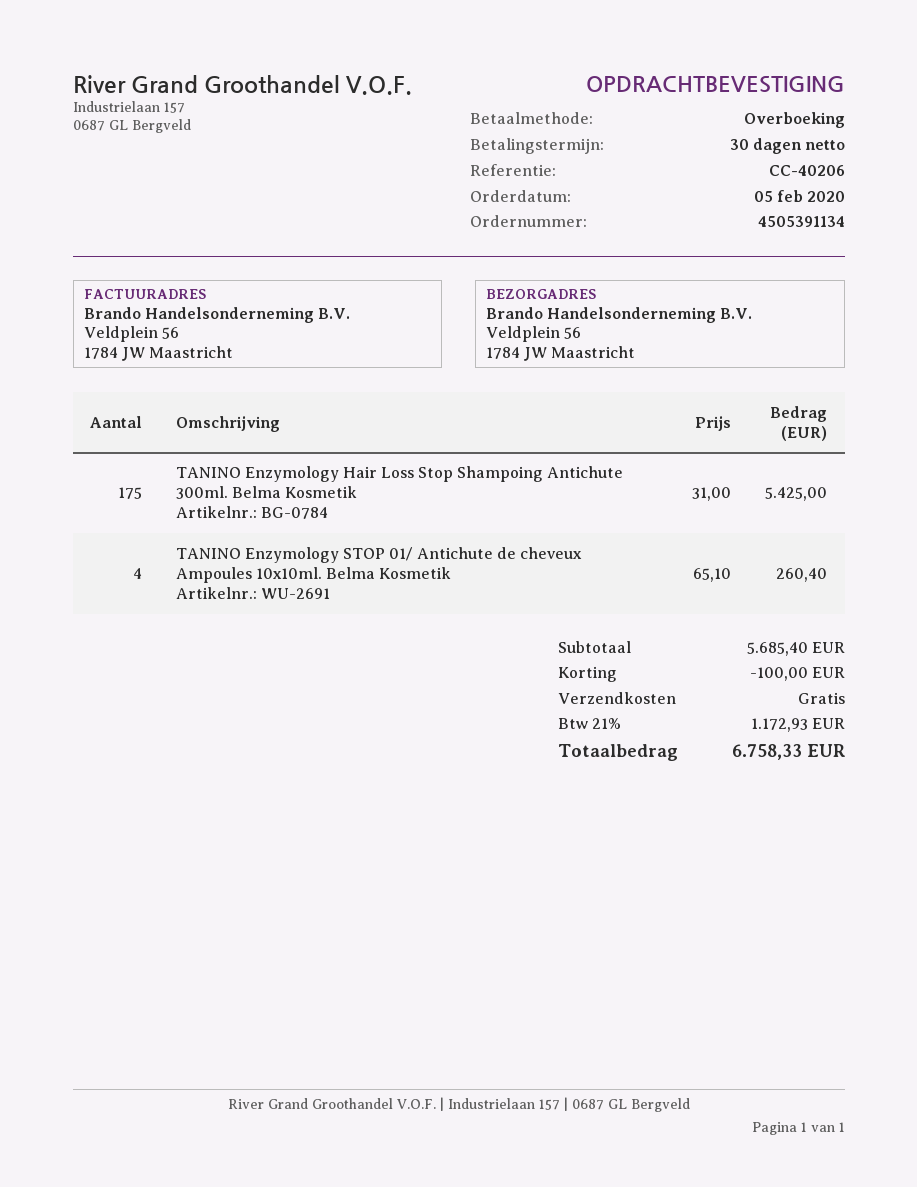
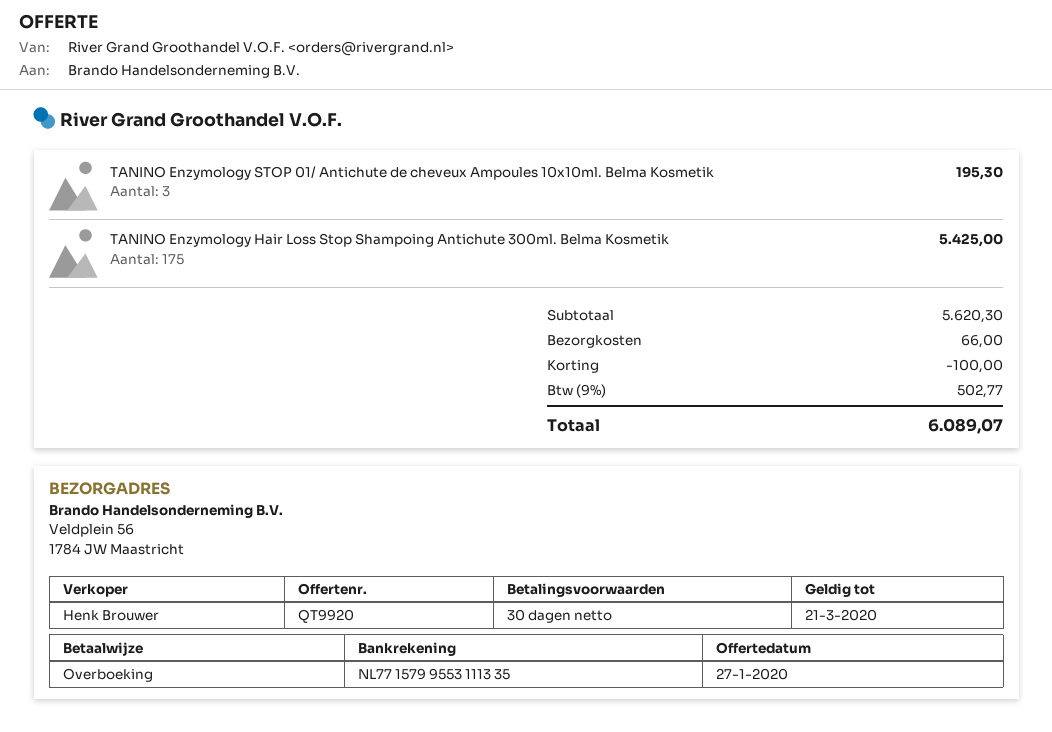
TANINO Enzymology STOP 01/ Antichute de cheveux Ampoules 10x10ml. Belma Kosmetik: 4 for 260.40 -> 3 for 195.30
subtotal: 5685.40 -> 5620.30
shipping: 0.00 -> 66.00
tax: 21% = 1172.93 -> 9% = 502.77
total: 6758.33 -> 6089.07

